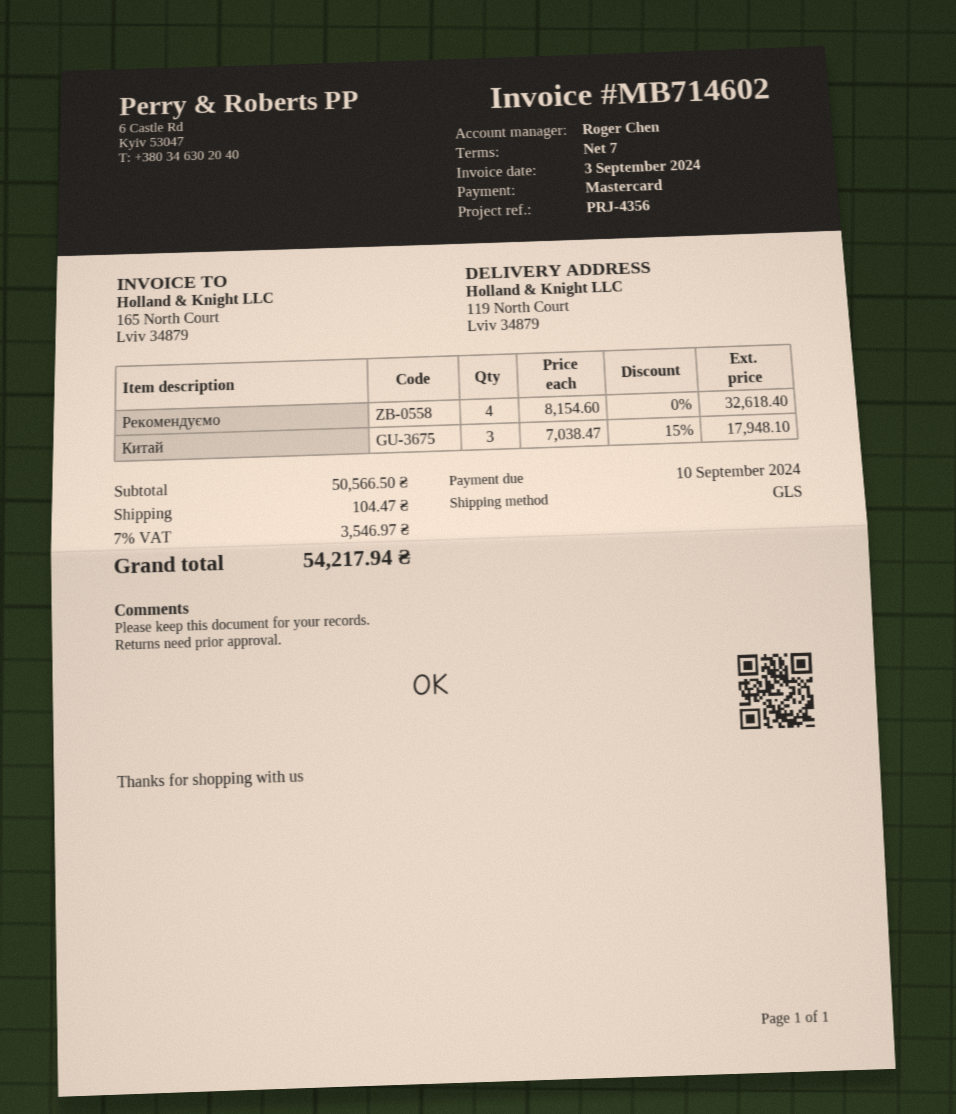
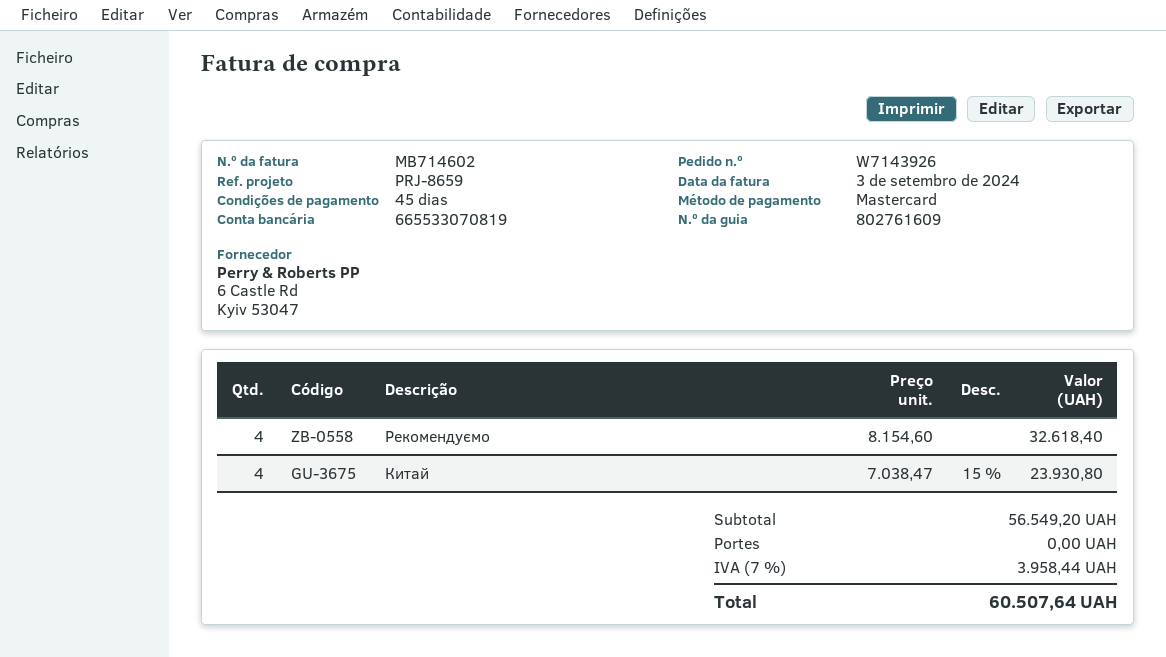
payment terms: 7 days -> 45 days
reference: PRJ-4356 -> PRJ-8659
Китай: 3 x 7038.47 - 15% = 17948.10 -> 4 x 7038.47 - 15% = 23930.80
subtotal: 50566.50 -> 56549.20
shipping: 104.47 -> 0.00
tax: 7% = 3546.97 -> 7% = 3958.44
total: 54217.94 -> 60507.64

